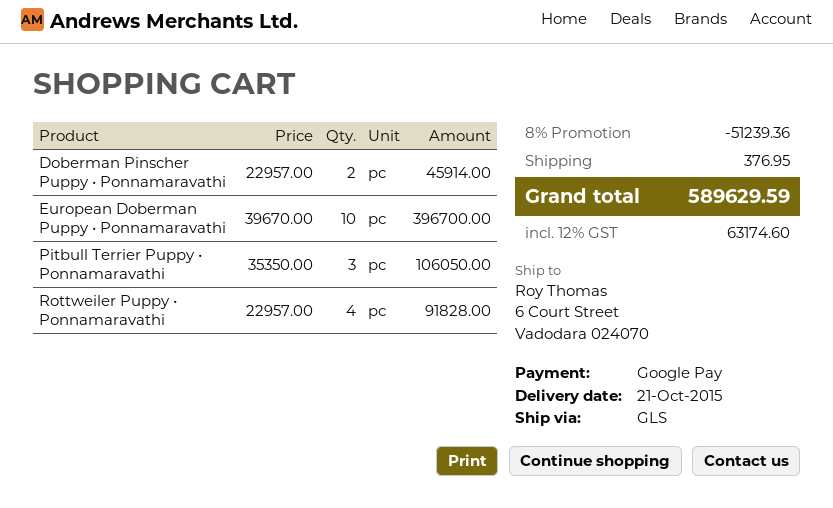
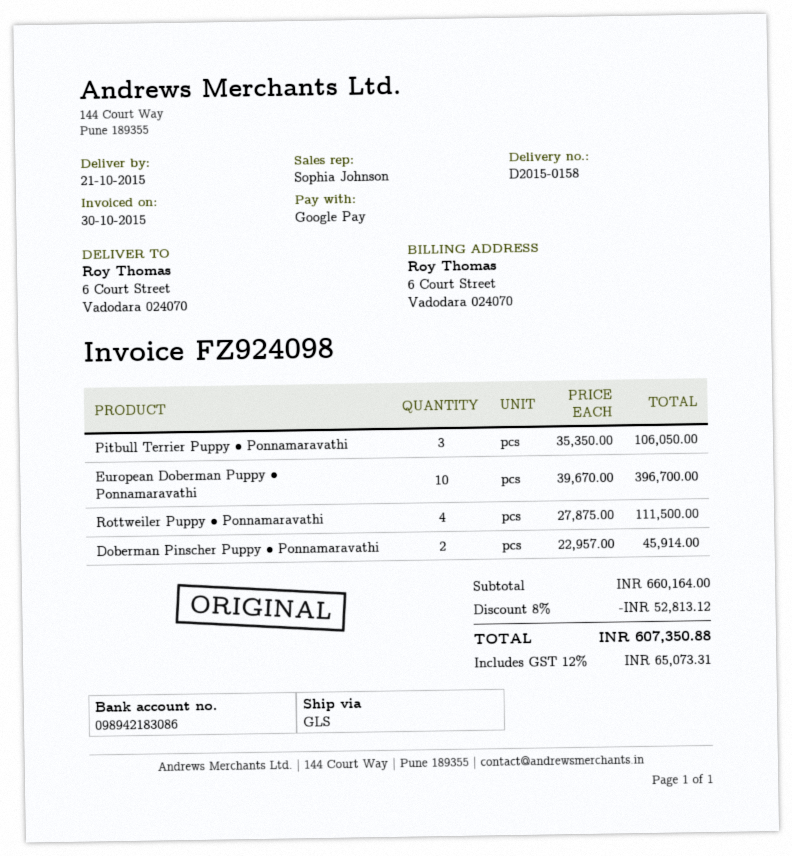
Rottweiler Puppy • Ponnamaravathi: 4 x 22957.00 = 91828.00 -> 4 x 27875.00 = 111500.00
discount: 8% = 51239.36 -> 8% = 52813.12
shipping: 376.95 -> none
tax: 12% = 63174.60 -> 12% = 65073.31
total: 589629.59 -> 607350.88

